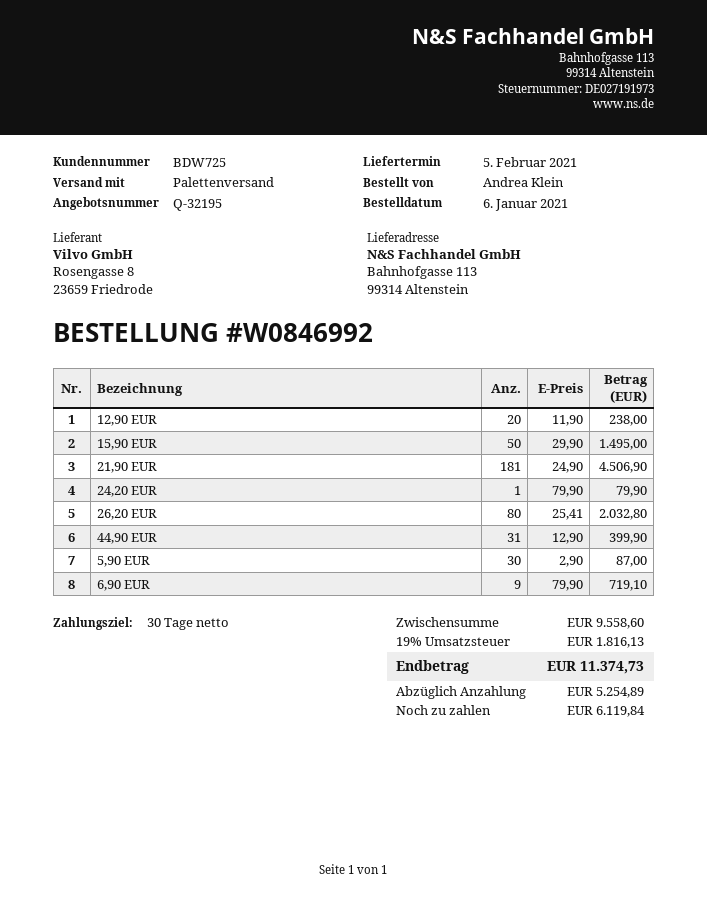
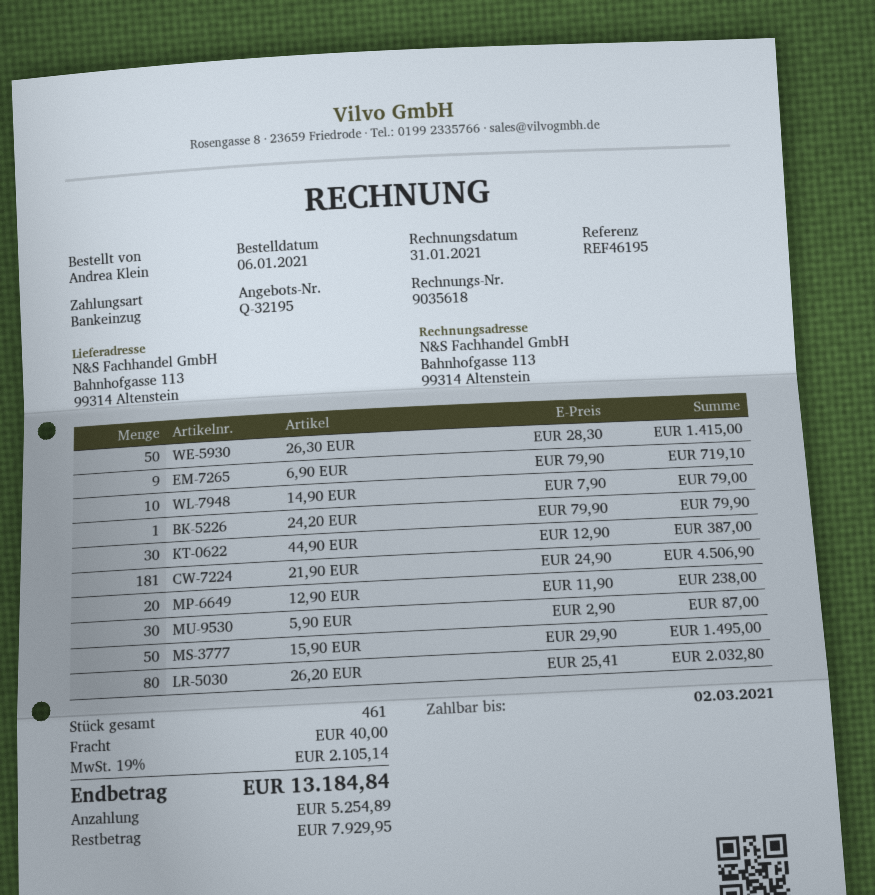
44,90 EUR: 31 x 12.90 = 399.90 -> 30 x 12.90 = 387.00
26,30 EUR: none -> 50 x 28.30 = 1415.00
14,90 EUR: none -> 10 x 7.90 = 79.00
shipping: none -> 40.00
tax: 19% = 1816.13 -> 19% = 2105.14
total: 11374.73 -> 13184.84
balance: 6119.84 -> 7929.95

